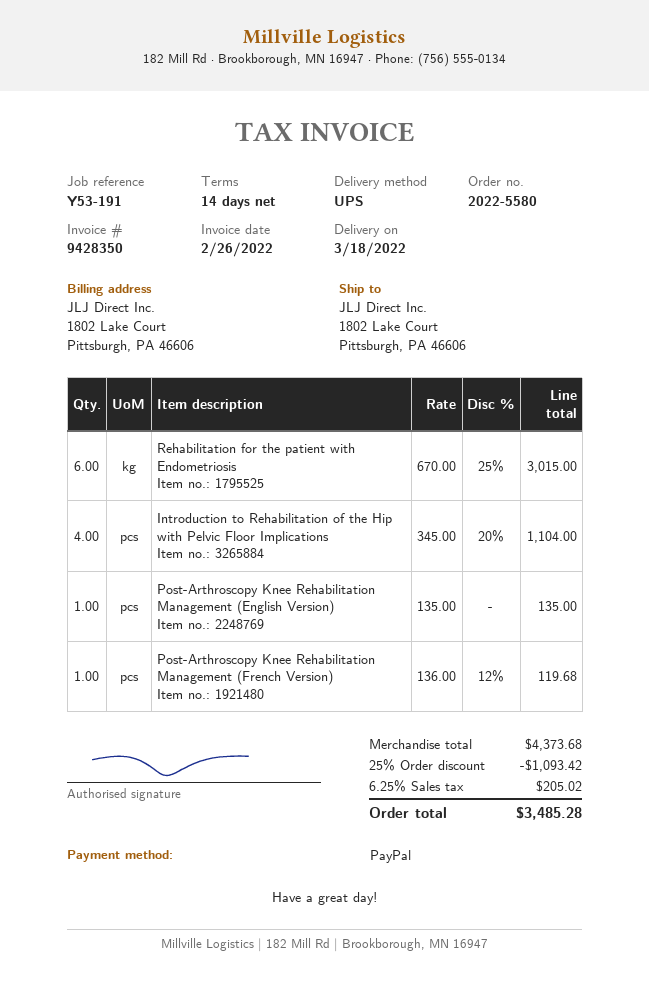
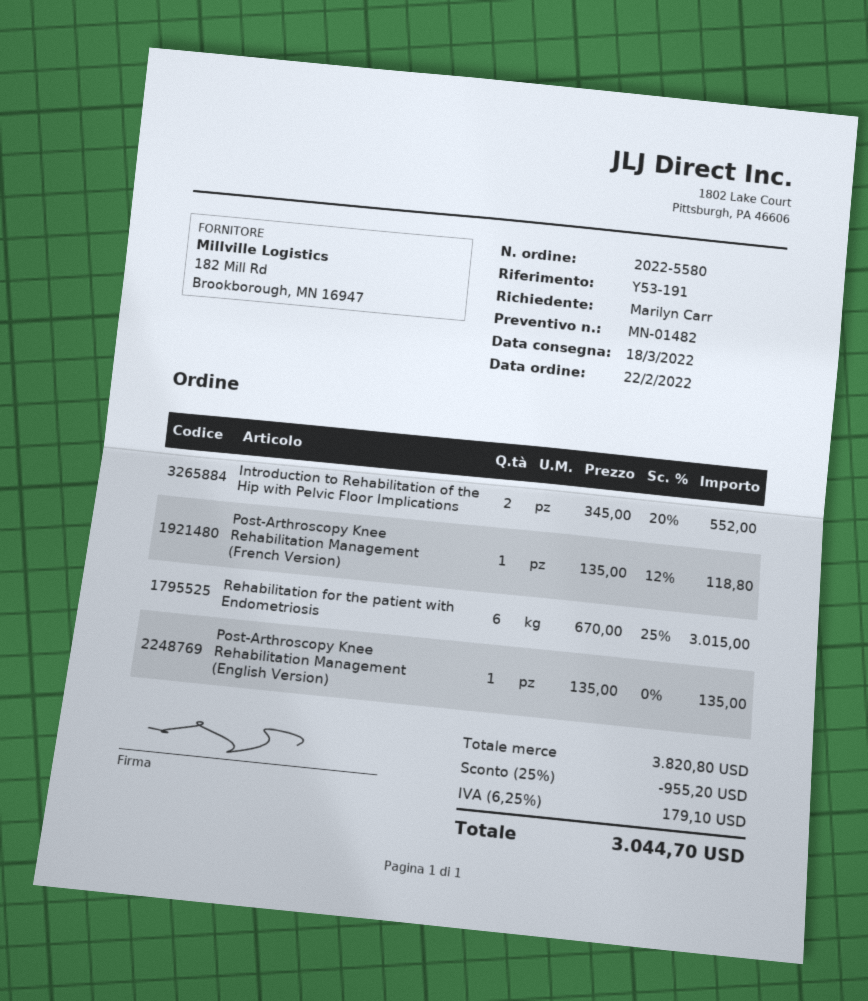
Introduction to Rehabilitation of the Hip with Pelvic Floor Implications: 4 x 345.00 - 20% = 1104.00 -> 2 x 345.00 - 20% = 552.00
Post-Arthroscopy Knee Rehabilitation Management (French Version): 1 x 136.00 - 12% = 119.68 -> 1 x 135.00 - 12% = 118.80
subtotal: 4373.68 -> 3820.80
discount: 25% = 1093.42 -> 25% = 955.20
tax: 6.25% = 205.02 -> 6.25% = 179.10
total: 3485.28 -> 3044.70

